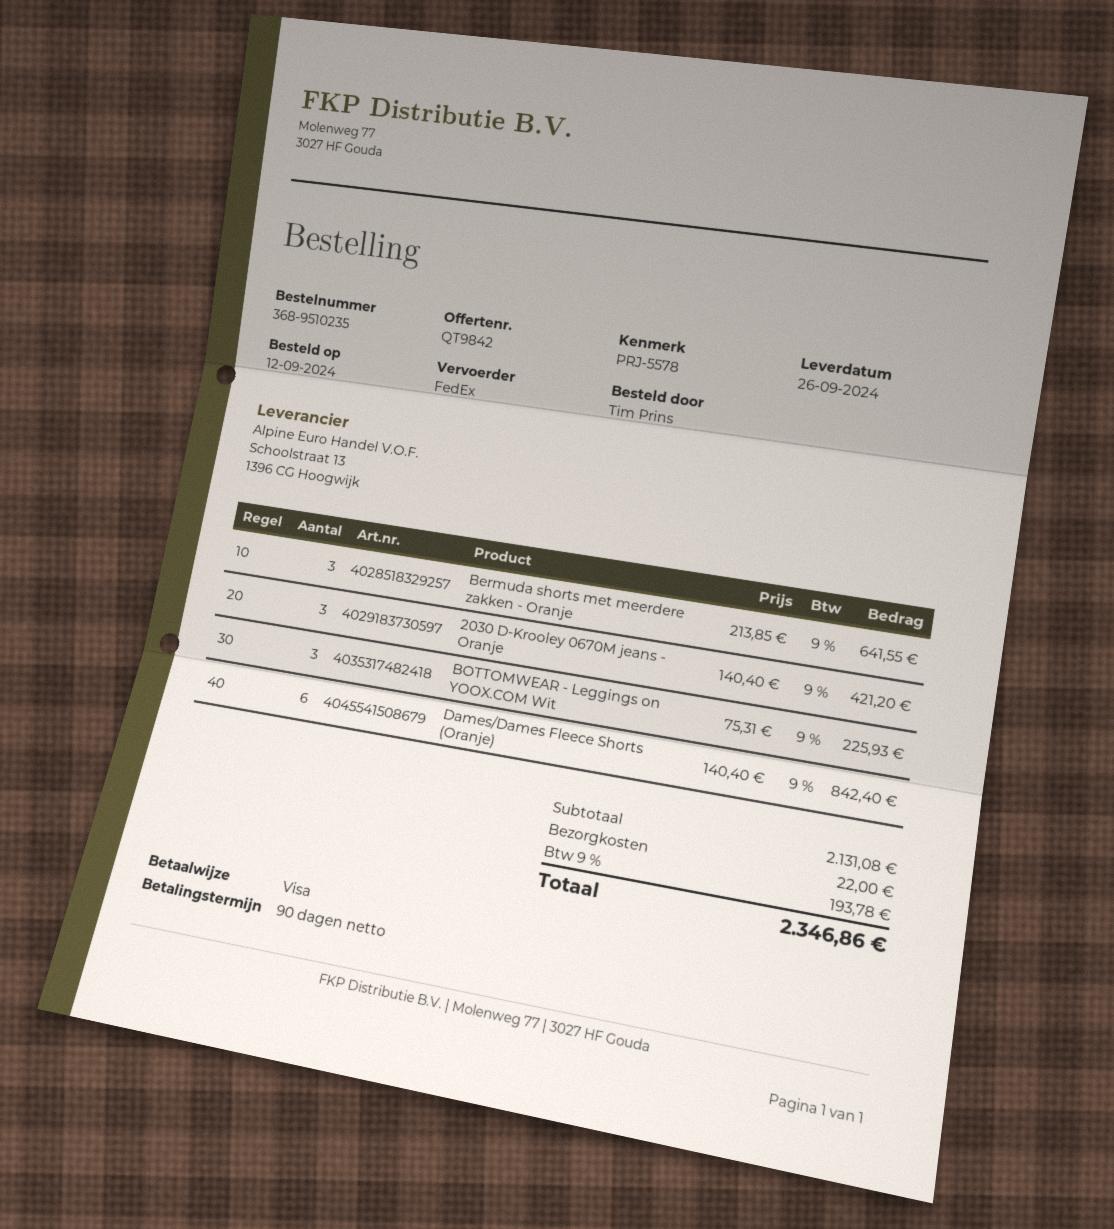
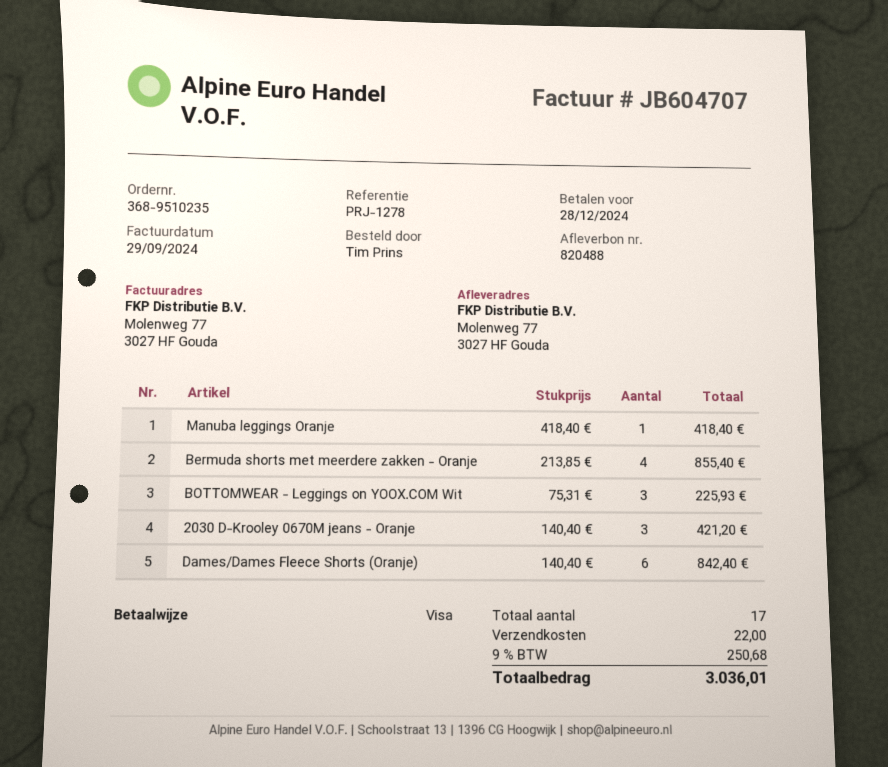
reference: PRJ-5578 -> PRJ-1278
Bermuda shorts met meerdere zakken - Oranje: 3 x 213.85 = 641.55 -> 4 x 213.85 = 855.40
Manuba leggings Oranje: none -> 1 x 418.40 = 418.40
tax: 9% = 193.78 -> 9% = 250.68
total: 2346.86 -> 3036.01

